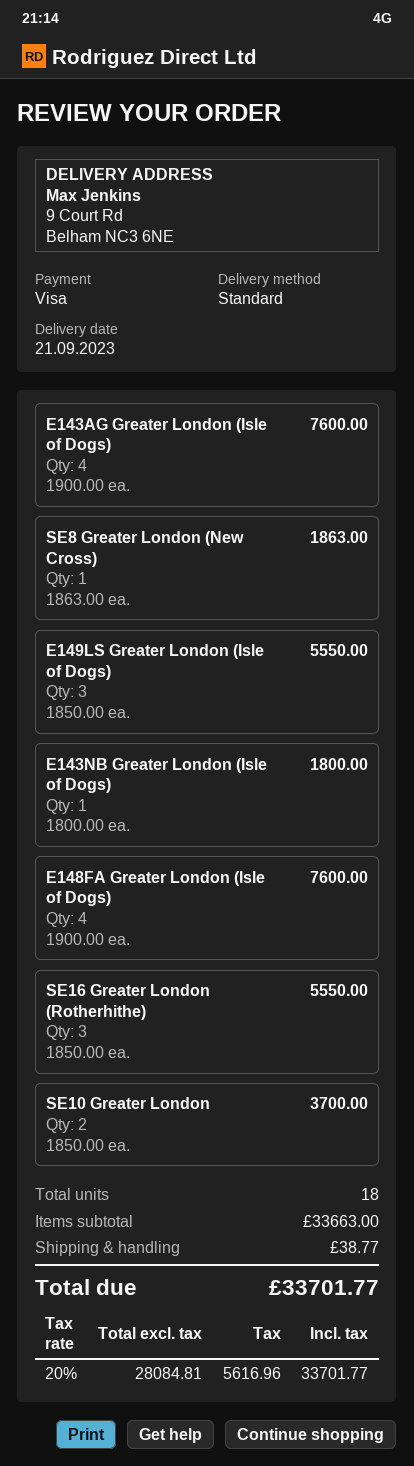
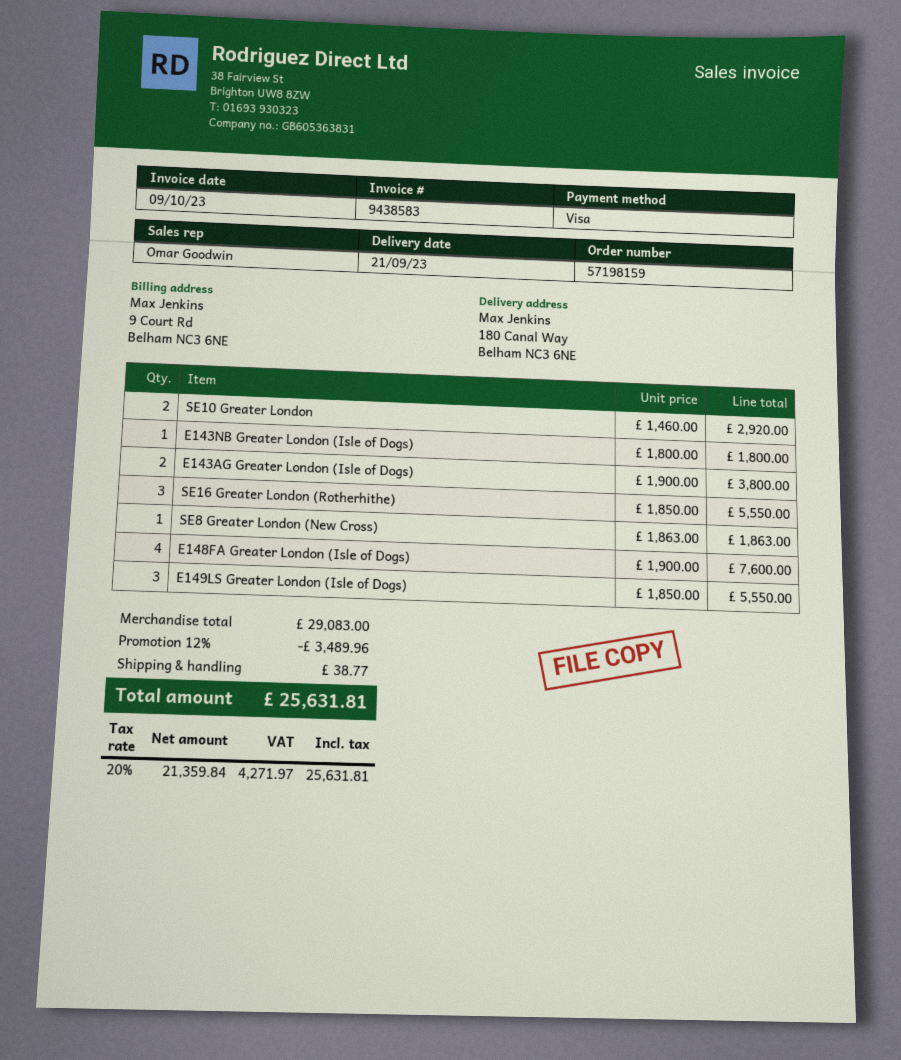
ship to: 9 Court Rd, Belham NC3 6NE -> 180 Canal Way, Belham NC3 6NE
E143AG Greater London (Isle of Dogs): 4 x 1900.00 = 7600.00 -> 2 x 1900.00 = 3800.00
SE10 Greater London: 2 x 1850.00 = 3700.00 -> 2 x 1460.00 = 2920.00
subtotal: 33663.00 -> 29083.00
discount: none -> 12% = 3489.96
net: 28084.81 -> 21359.84
tax: 20% = 5616.96 -> 20% = 4271.97
total: 33701.77 -> 25631.81

